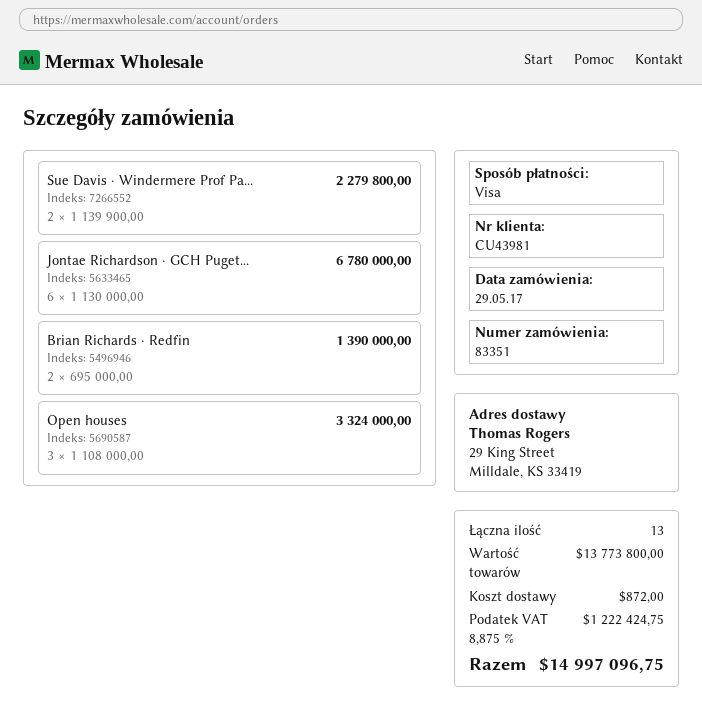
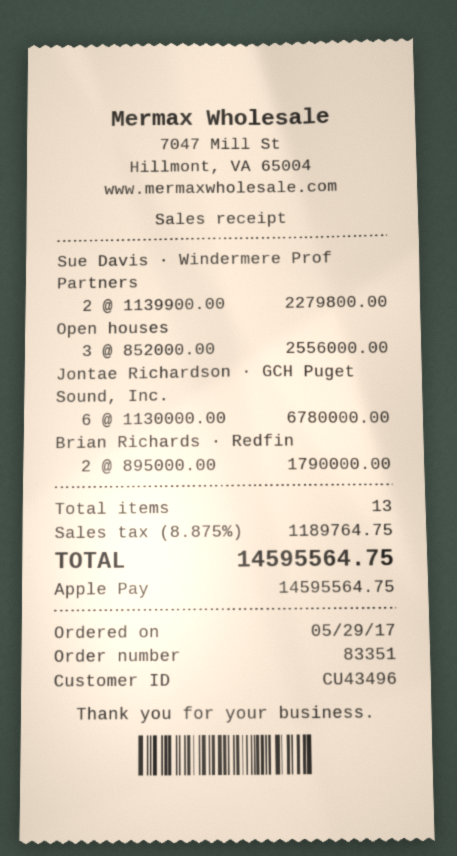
customer number: CU43981 -> CU43496
payment method: Visa -> Apple Pay
Brian Richards · Redfin: 2 x 695000.00 = 1390000.00 -> 2 x 895000.00 = 1790000.00
Open houses: 3 x 1108000.00 = 3324000.00 -> 3 x 852000.00 = 2556000.00
shipping: 872.00 -> none
tax: 8.875% = 1222424.75 -> 8.875% = 1189764.75
total: 14997096.75 -> 14595564.75

